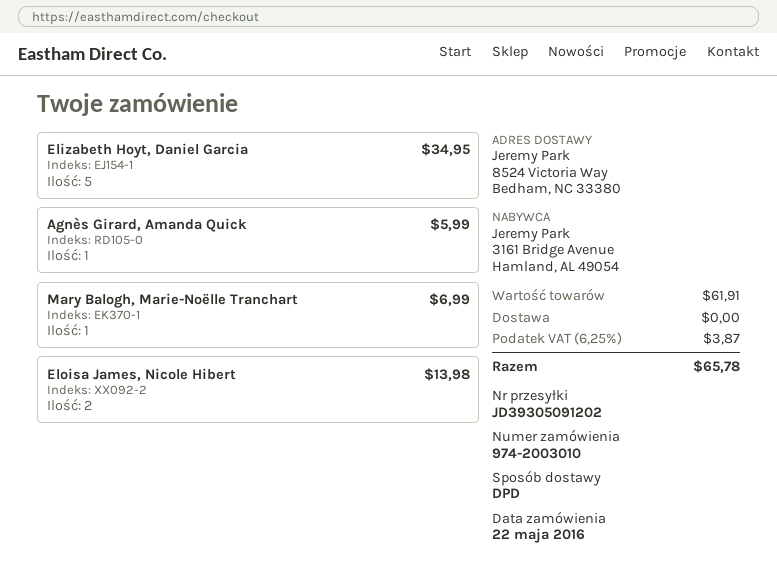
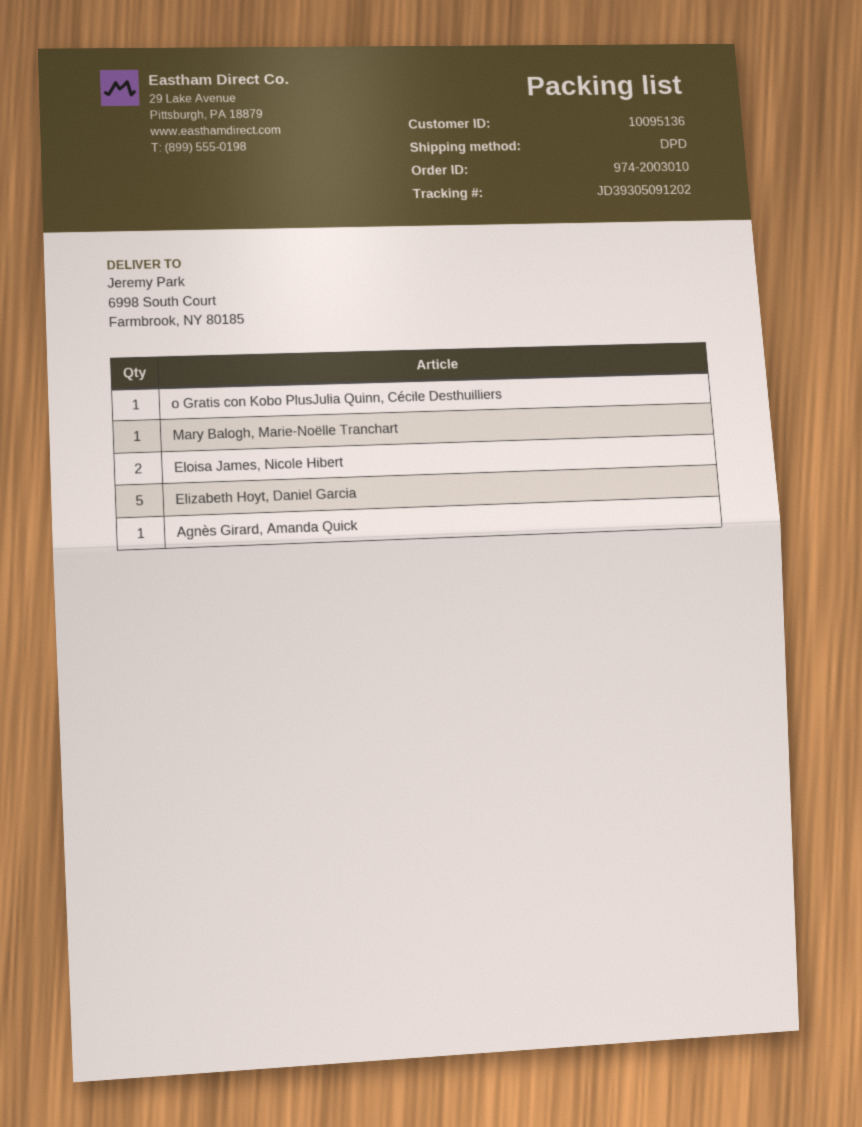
ship to: 8524 Victoria Way, Bedham, NC 33380 -> 6998 South Court, Farmbrook, NY 80185
o Gratis con Kobo PlusJulia Quinn, Cécile Desthuilliers: none -> 1

